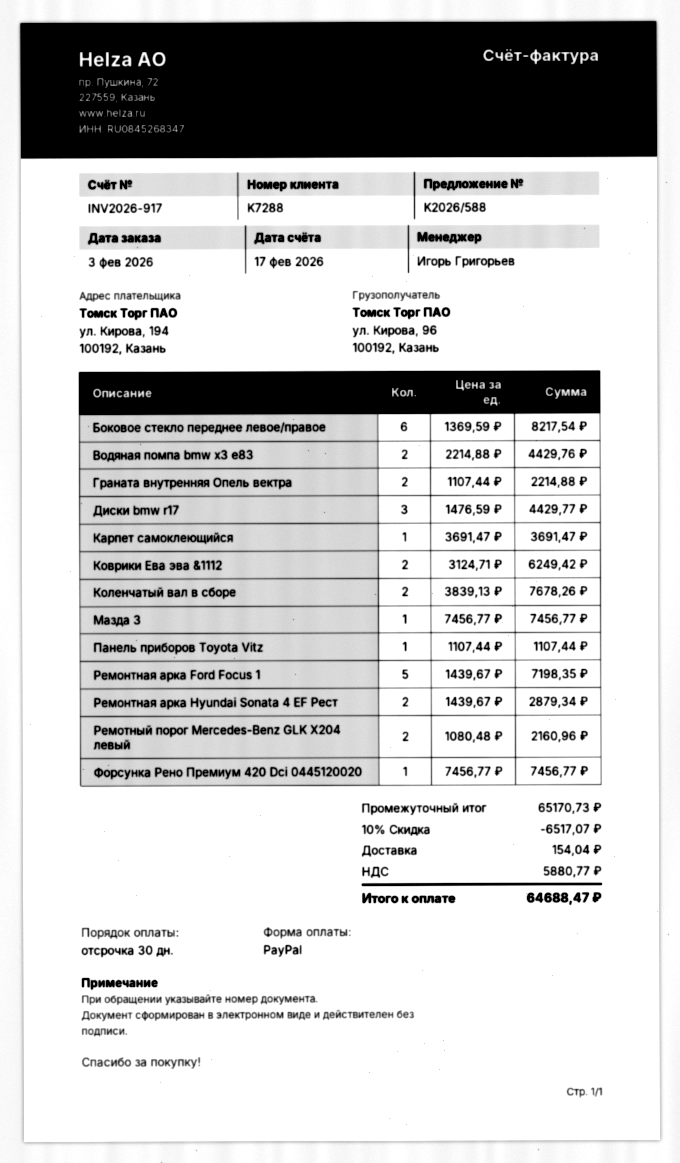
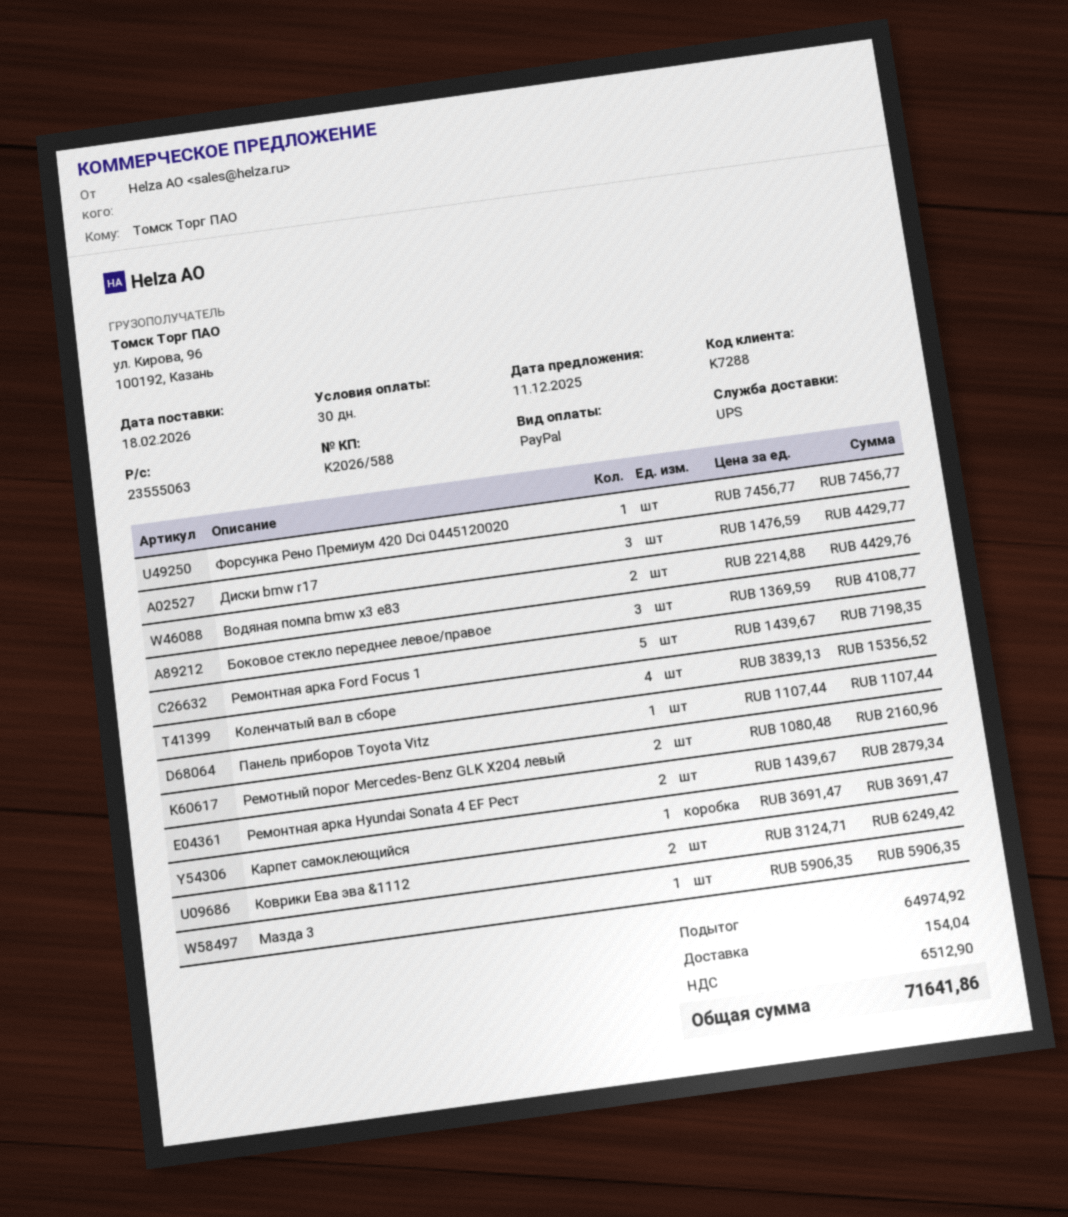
Боковое стекло переднее левое/правое: 6 x 1369.59 = 8217.54 -> 3 x 1369.59 = 4108.77
Граната внутренняя Опель вектра: 2 x 1107.44 = 2214.88 -> none
Коленчатый вал в сборе: 2 x 3839.13 = 7678.26 -> 4 x 3839.13 = 15356.52
Мазда 3: 1 x 7456.77 = 7456.77 -> 1 x 5906.35 = 5906.35
subtotal: 65170.73 -> 64974.92
discount: 10% = 6517.07 -> none
tax: 5880.77 -> 6512.90
total: 64688.47 -> 71641.86

